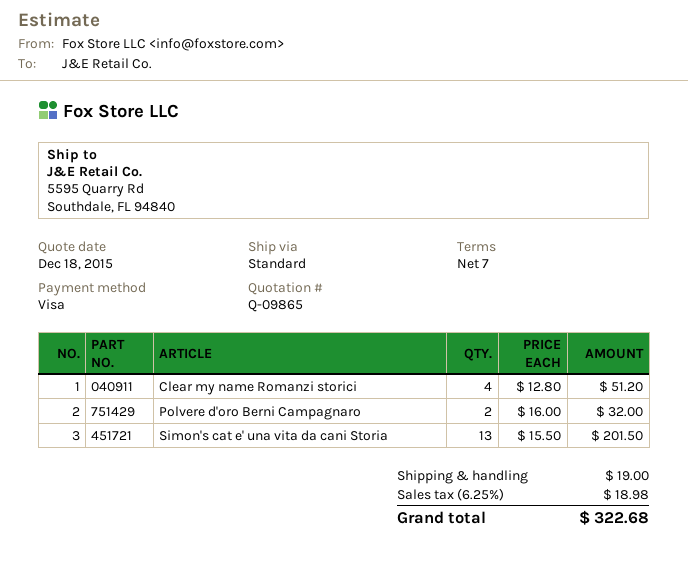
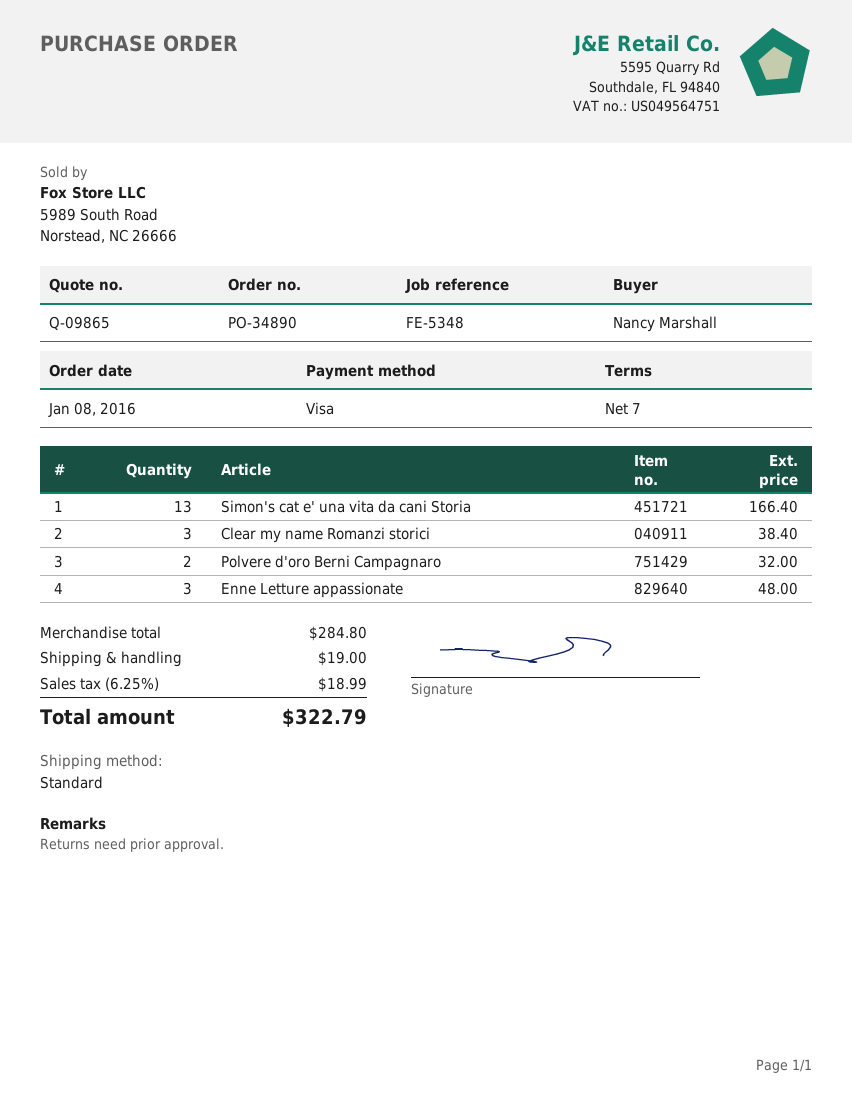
Clear my name Romanzi storici: 4 for 51.20 -> 3 for 38.40
Simon's cat e' una vita da cani Storia: 13 for 201.50 -> 13 for 166.40
Enne Letture appassionate: none -> 3 for 48.00
tax: 6.25% = 18.98 -> 6.25% = 18.99
total: 322.68 -> 322.79

